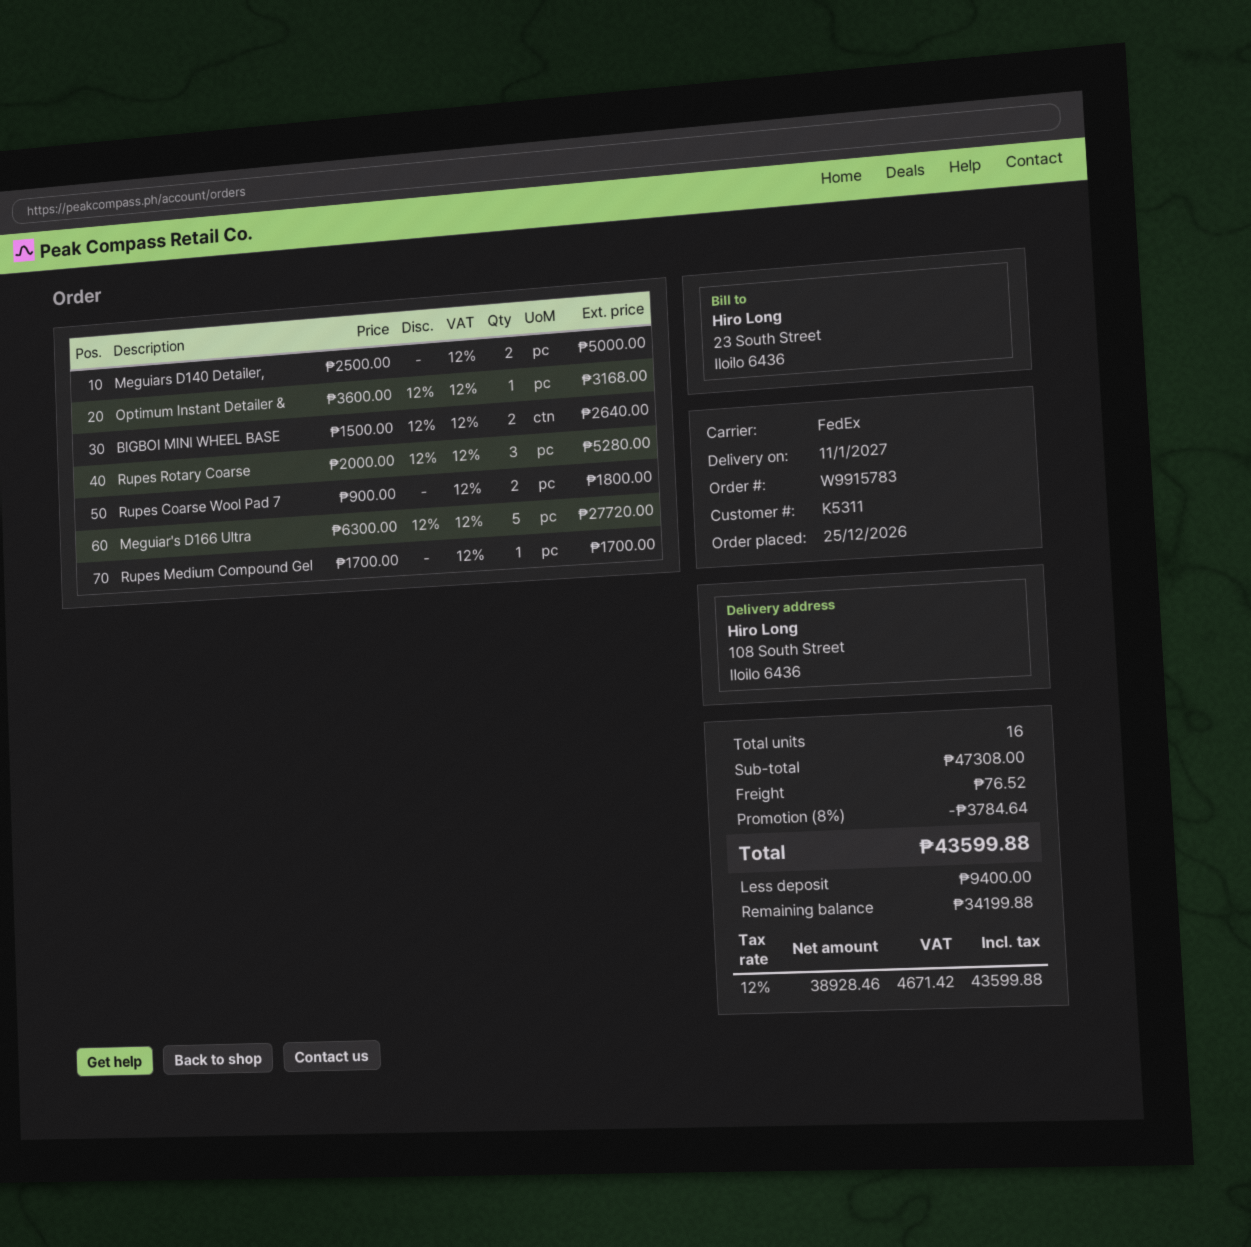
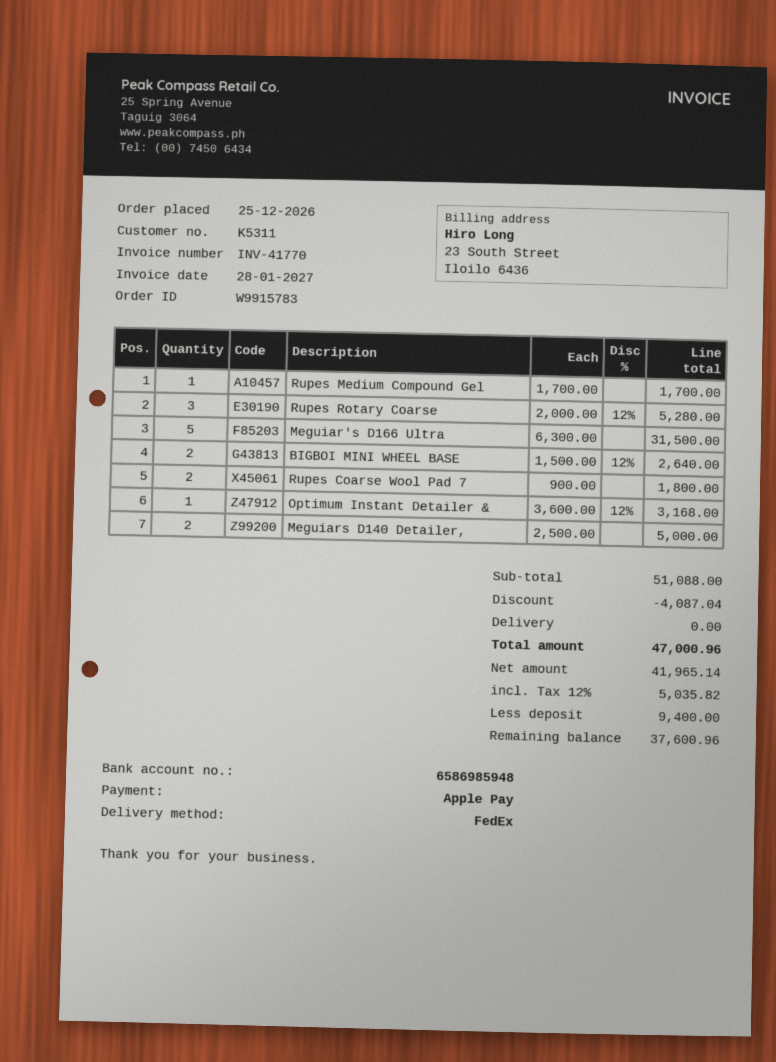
Meguiar's D166 Ultra: 5 x 6300.00 - 12% = 27720.00 -> 5 x 6300.00 = 31500.00
subtotal: 47308.00 -> 51088.00
discount: 3784.64 -> 4087.04
shipping: 76.52 -> 0.00
net: 38928.46 -> 41965.14
tax: 12% = 4671.42 -> 12% = 5035.82
total: 43599.88 -> 47000.96
balance: 34199.88 -> 37600.96

